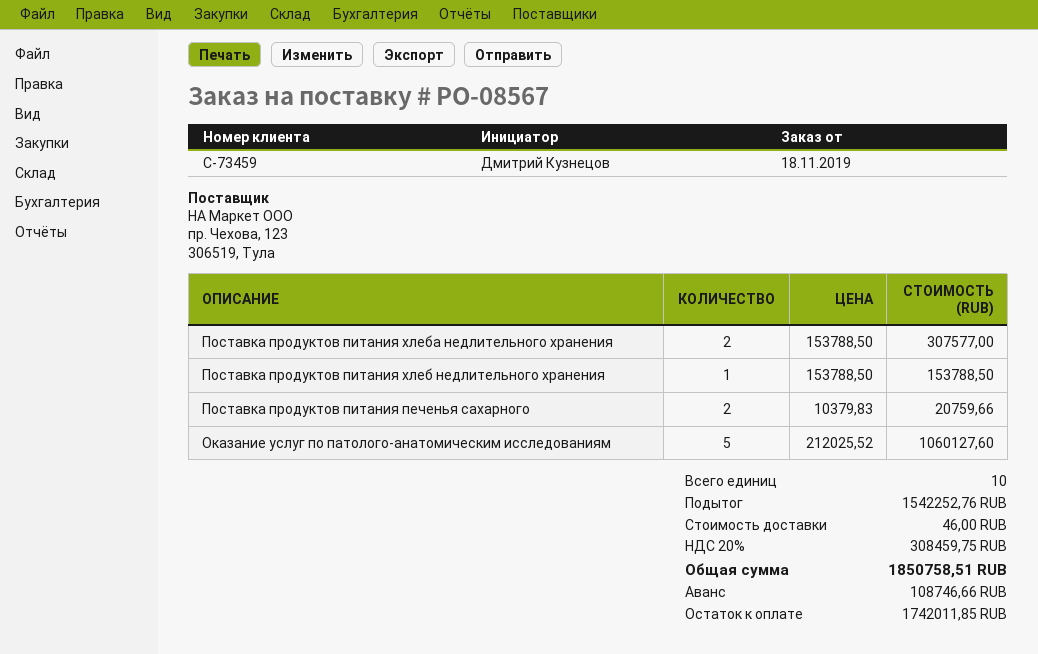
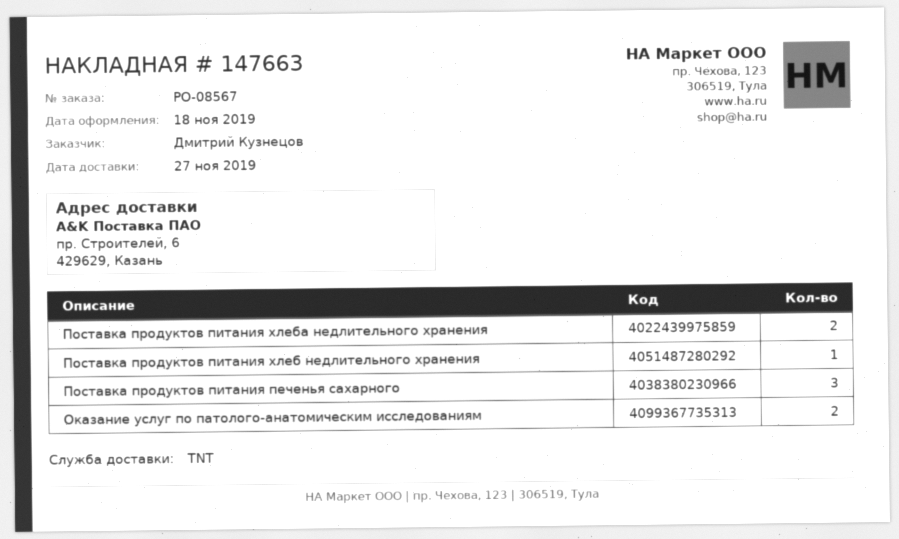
Поставка продуктов питания печенья сахарного: 2 -> 3
Оказание услуг по патолого-анатомическим исследованиям: 5 -> 2

